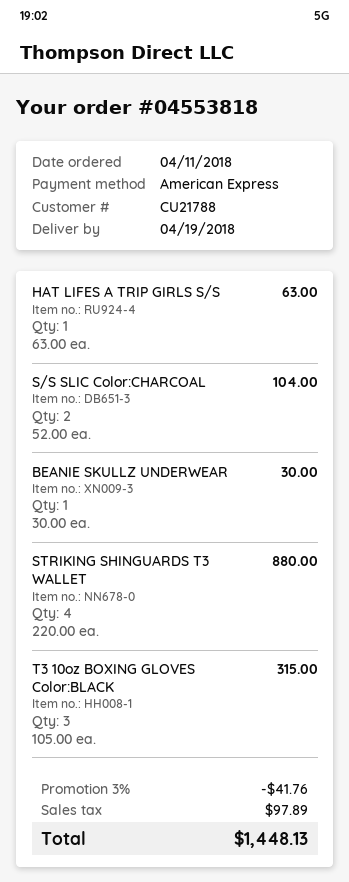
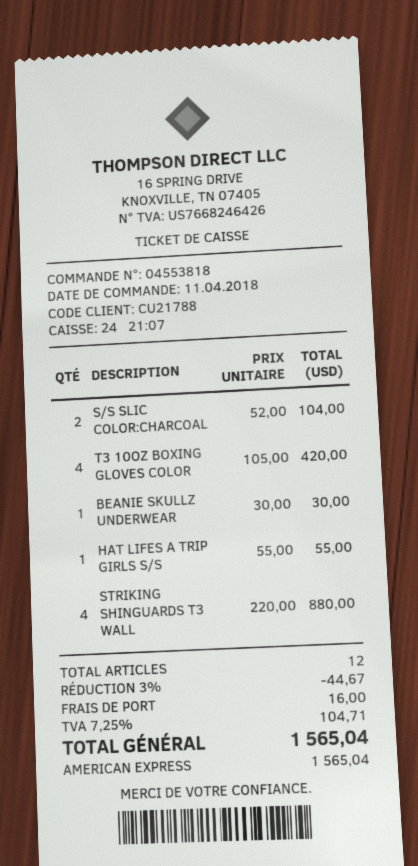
HAT LIFES A TRIP GIRLS S/S: 1 x 63.00 = 63.00 -> 1 x 55.00 = 55.00
T3 10oz BOXING GLOVES Color:BLACK: 3 x 105.00 = 315.00 -> 4 x 105.00 = 420.00
discount: 3% = 41.76 -> 3% = 44.67
shipping: none -> 16.00
tax: 97.89 -> 104.71
total: 1448.13 -> 1565.04

